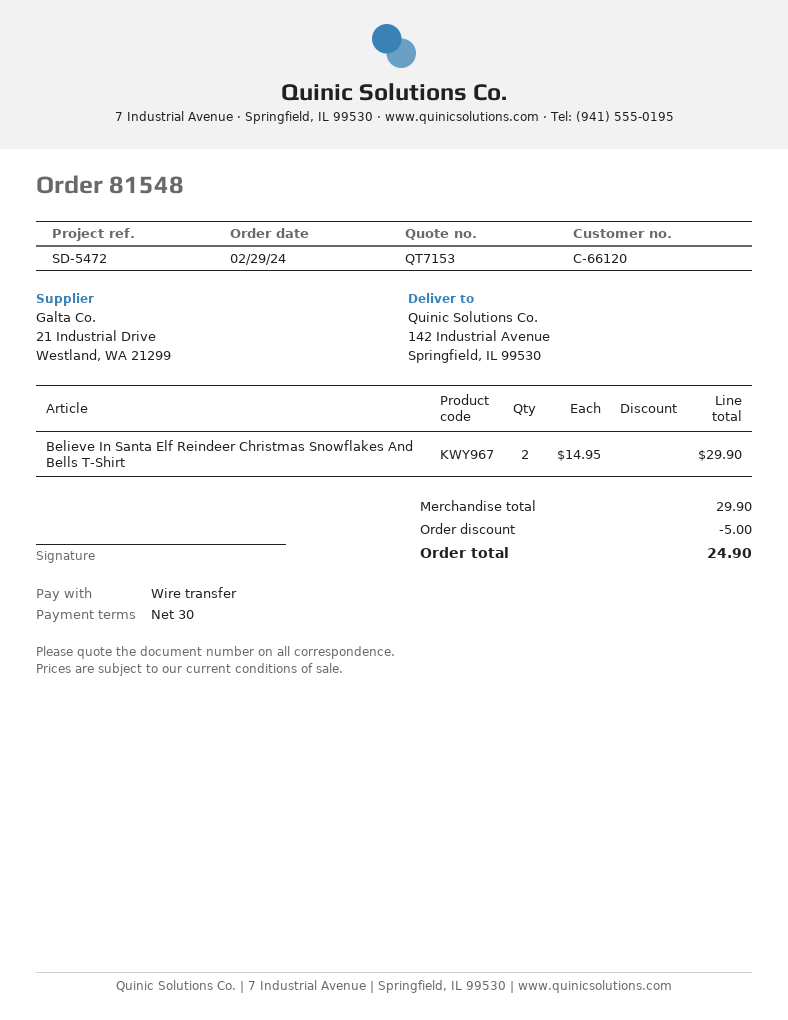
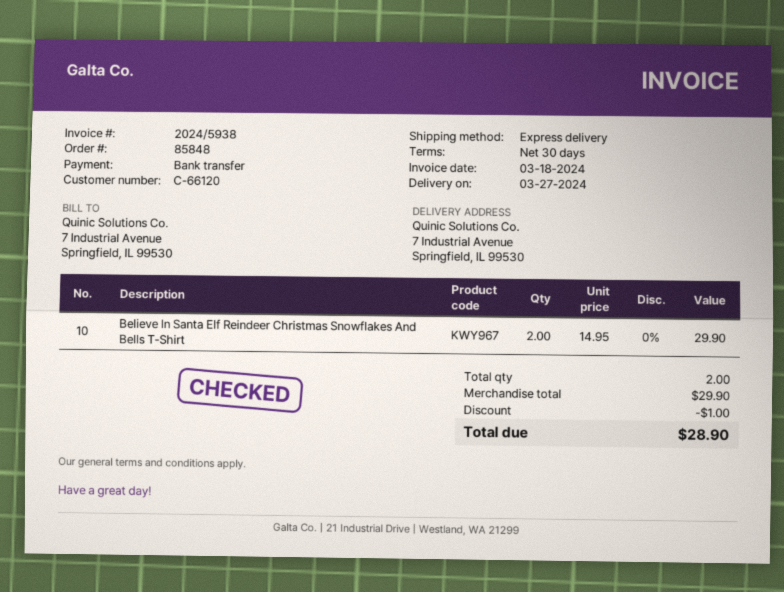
order number: 81548 -> 85848
ship to: 142 Industrial Avenue, Springfield, IL 99530 -> 7 Industrial Avenue, Springfield, IL 99530
discount: 5.00 -> 1.00
total: 24.90 -> 28.90

